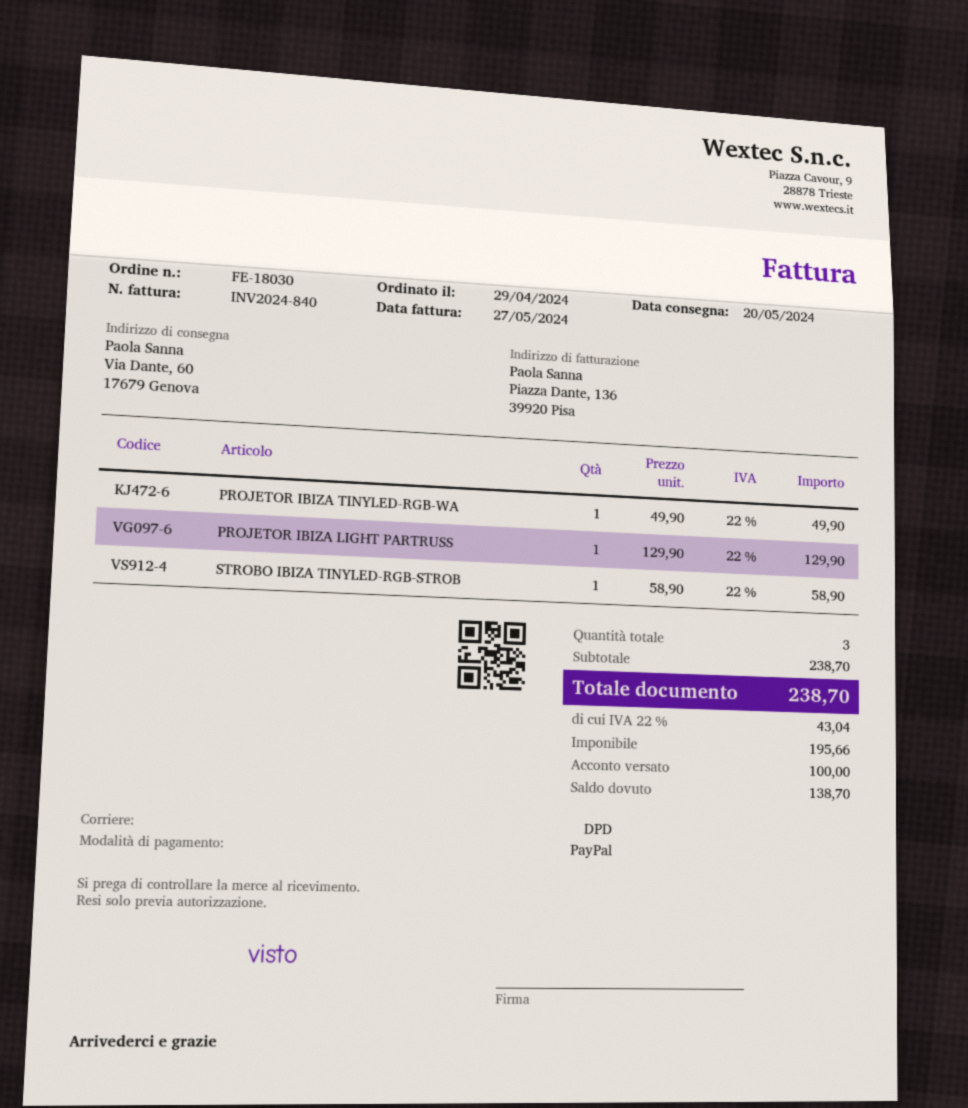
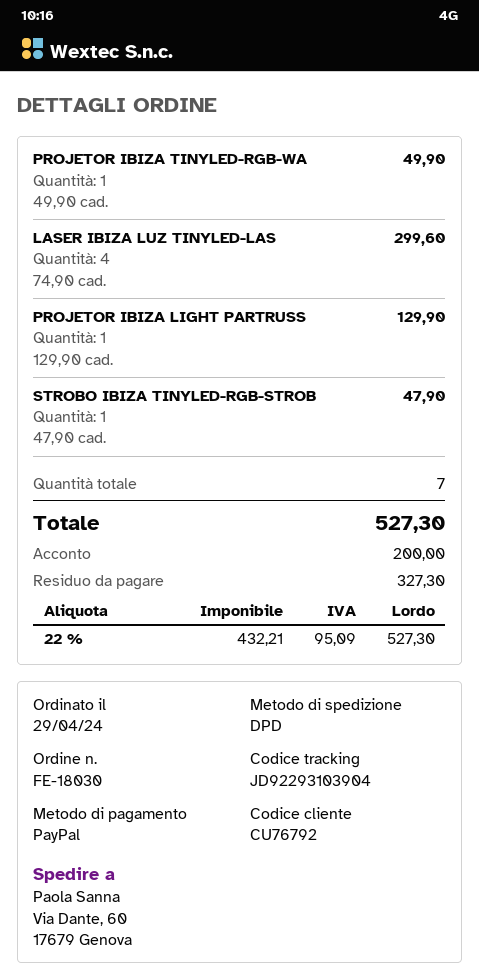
STROBO IBIZA TINYLED-RGB-STROB: 1 x 58.90 = 58.90 -> 1 x 47.90 = 47.90
LASER IBIZA LUZ TINYLED-LAS: none -> 4 x 74.90 = 299.60
total quantity: 3 -> 7
net: 195.66 -> 432.21
tax: 22% = 43.04 -> 22% = 95.09
total: 238.70 -> 527.30
deposit: 100.00 -> 200.00
balance: 138.70 -> 327.30

